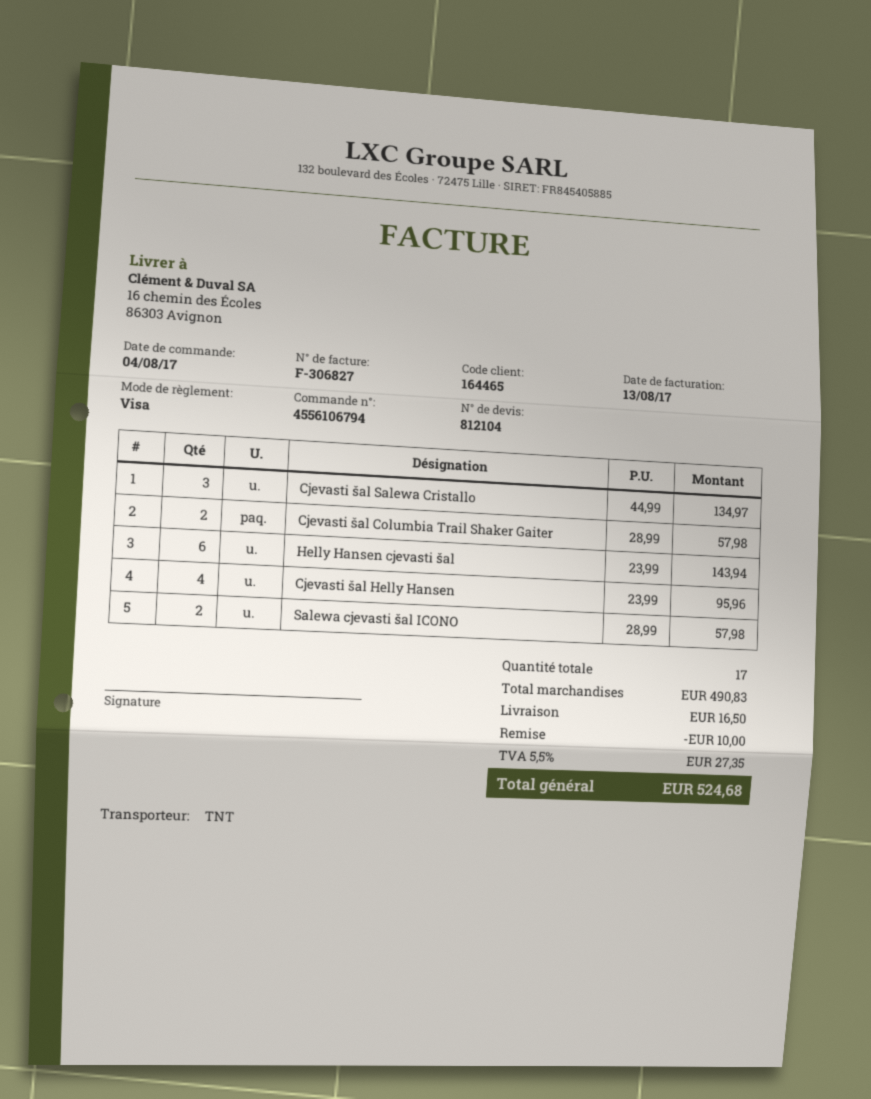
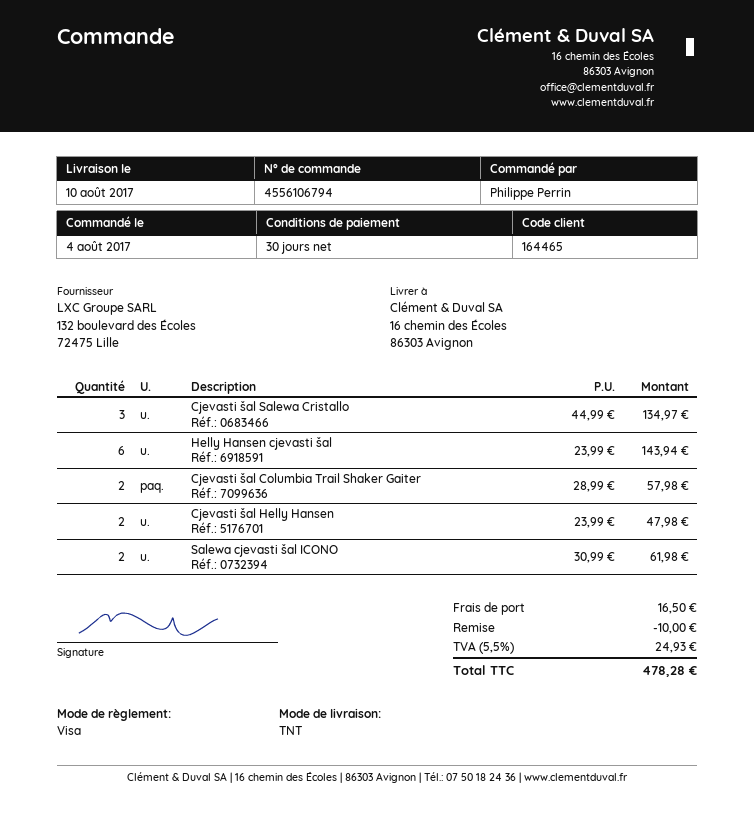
Cjevasti šal Helly Hansen: 4 x 23.99 = 95.96 -> 2 x 23.99 = 47.98
Salewa cjevasti šal ICONO: 2 x 28.99 = 57.98 -> 2 x 30.99 = 61.98
tax: 5.5% = 27.35 -> 5.5% = 24.93
total: 524.68 -> 478.28

